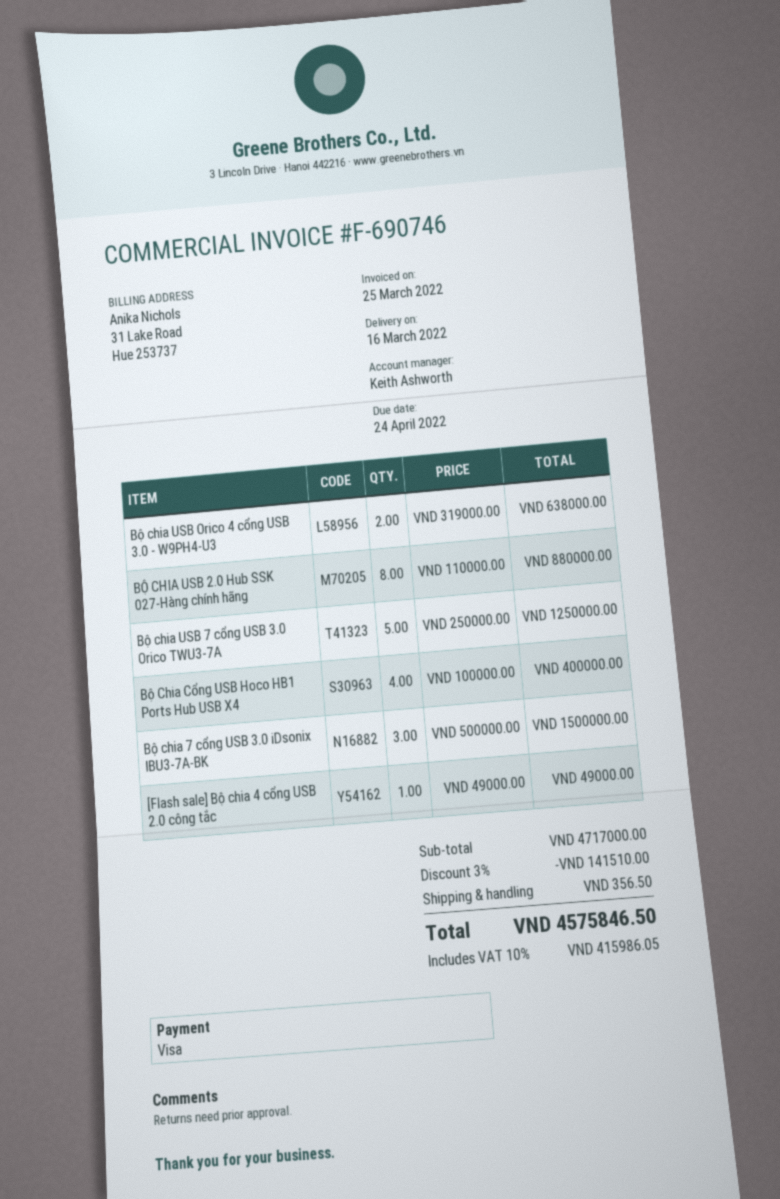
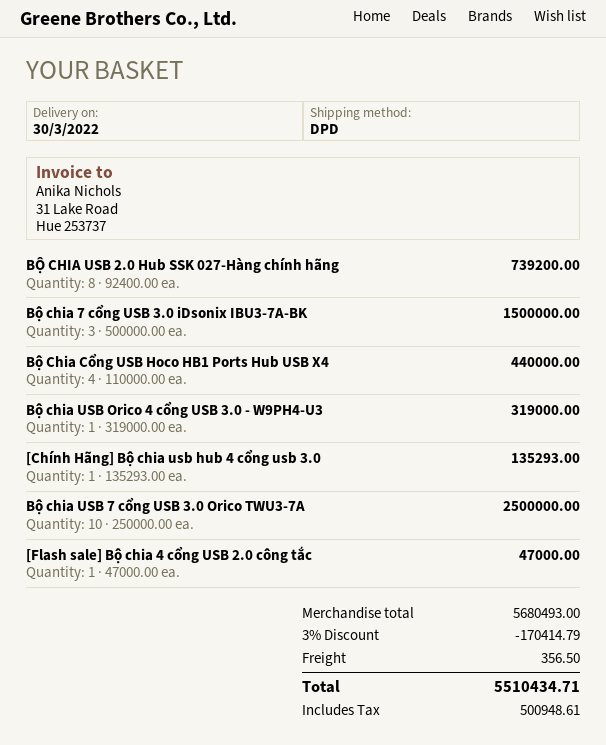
delivery date: 2022-03-16 -> 2022-03-30
Bộ chia USB Orico 4 cổng USB 3.0 - W9PH4-U3: 2 x 319000.00 = 638000.00 -> 1 x 319000.00 = 319000.00
BỘ CHIA USB 2.0 Hub SSK 027-Hàng chính hãng: 8 x 110000.00 = 880000.00 -> 8 x 92400.00 = 739200.00
Bộ chia USB 7 cổng USB 3.0 Orico TWU3-7A: 5 x 250000.00 = 1250000.00 -> 10 x 250000.00 = 2500000.00
Bộ Chia Cổng USB Hoco HB1 Ports Hub USB X4: 4 x 100000.00 = 400000.00 -> 4 x 110000.00 = 440000.00
[Flash sale] Bộ chia 4 cổng USB 2.0 công tắc: 1 x 49000.00 = 49000.00 -> 1 x 47000.00 = 47000.00
[Chính Hãng] Bộ chia usb hub 4 cổng usb 3.0: none -> 1 x 135293.00 = 135293.00
subtotal: 4717000.00 -> 5680493.00
discount: 3% = 141510.00 -> 3% = 170414.79
tax: 415986.05 -> 500948.61
total: 4575846.50 -> 5510434.71

